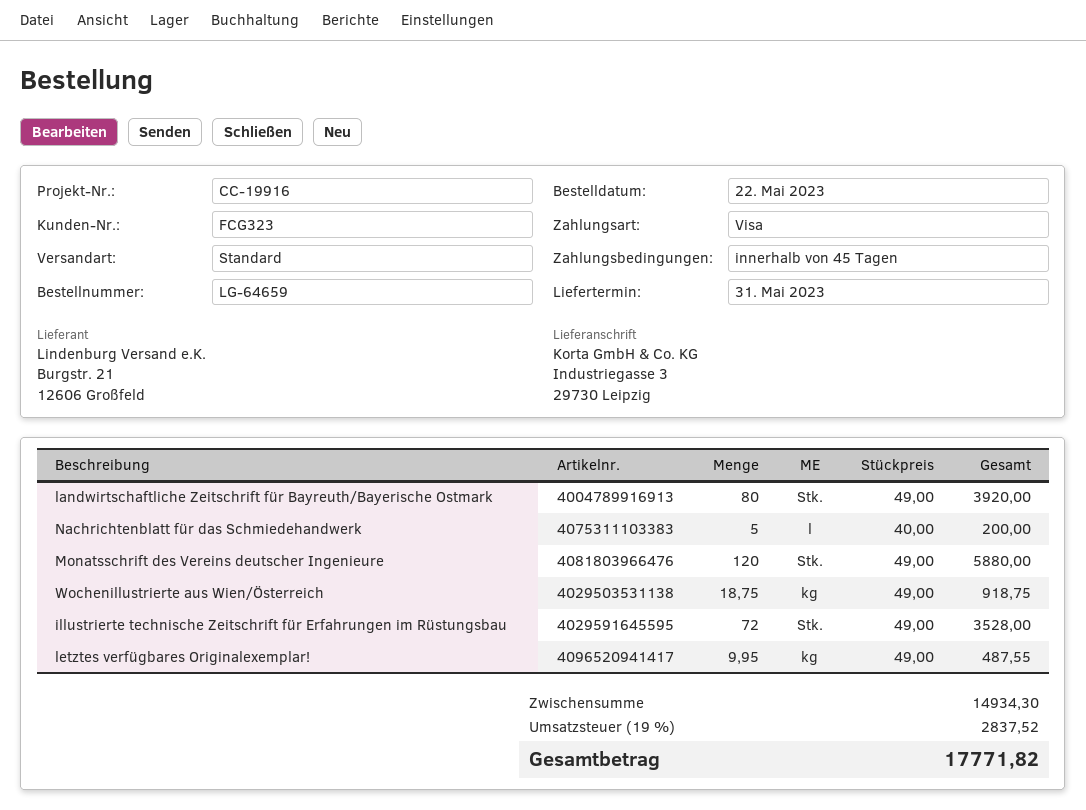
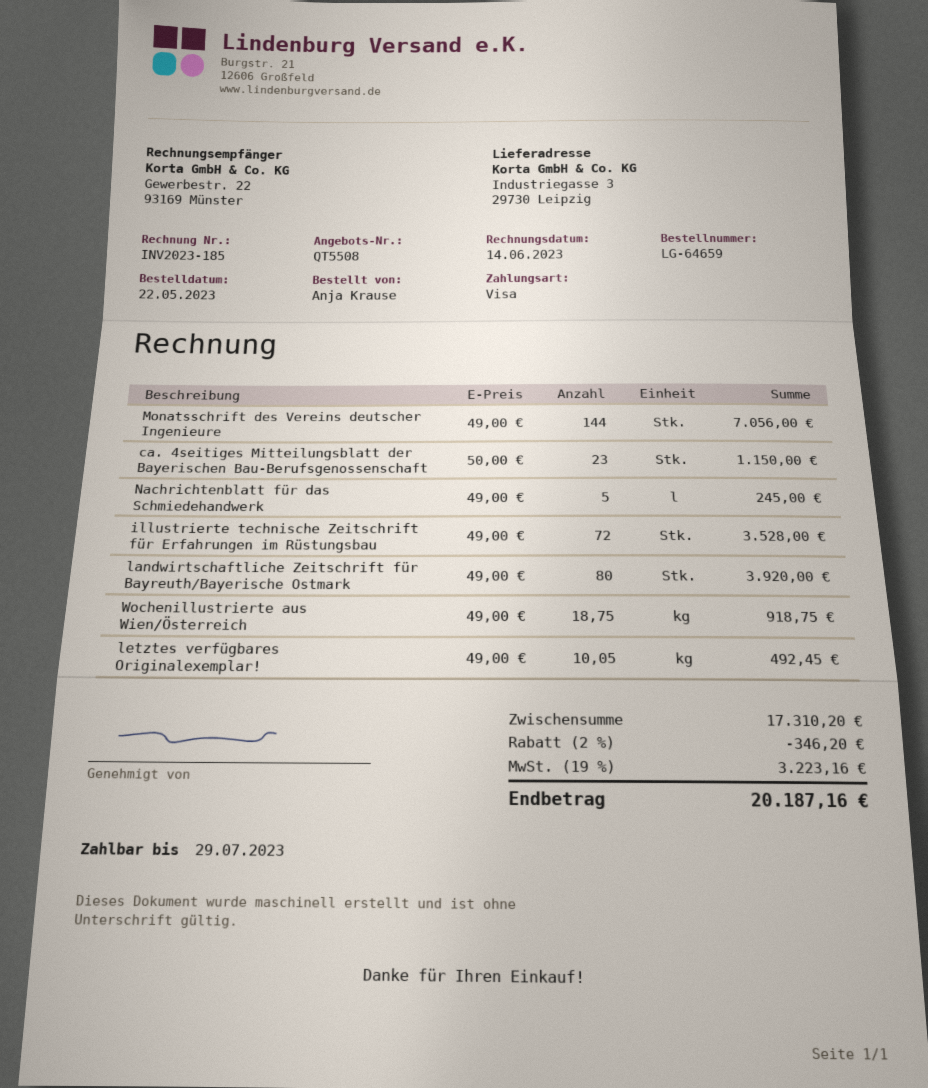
Nachrichtenblatt für das Schmiedehandwerk: 5 x 40.00 = 200.00 -> 5 x 49.00 = 245.00
Monatsschrift des Vereins deutscher Ingenieure: 120 x 49.00 = 5880.00 -> 144 x 49.00 = 7056.00
letztes verfügbares Originalexemplar!: 9.95 x 49.00 = 487.55 -> 10.05 x 49.00 = 492.45
ca. 4seitiges Mitteilungsblatt der Bayerischen Bau-Berufsgenossenschaft: none -> 23 x 50.00 = 1150.00
subtotal: 14934.30 -> 17310.20
discount: none -> 2% = 346.20
tax: 19% = 2837.52 -> 19% = 3223.16
total: 17771.82 -> 20187.16

